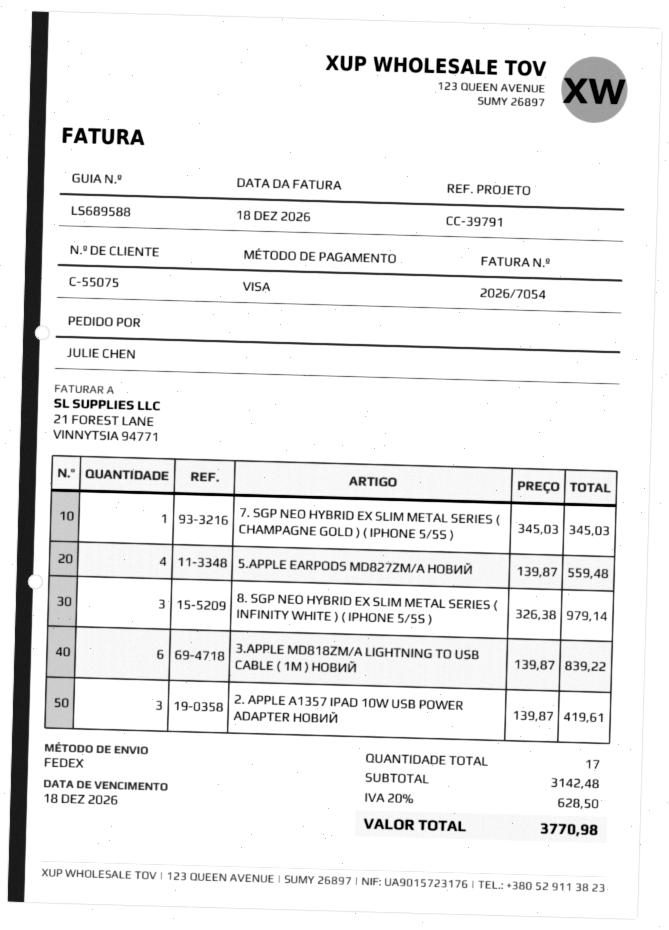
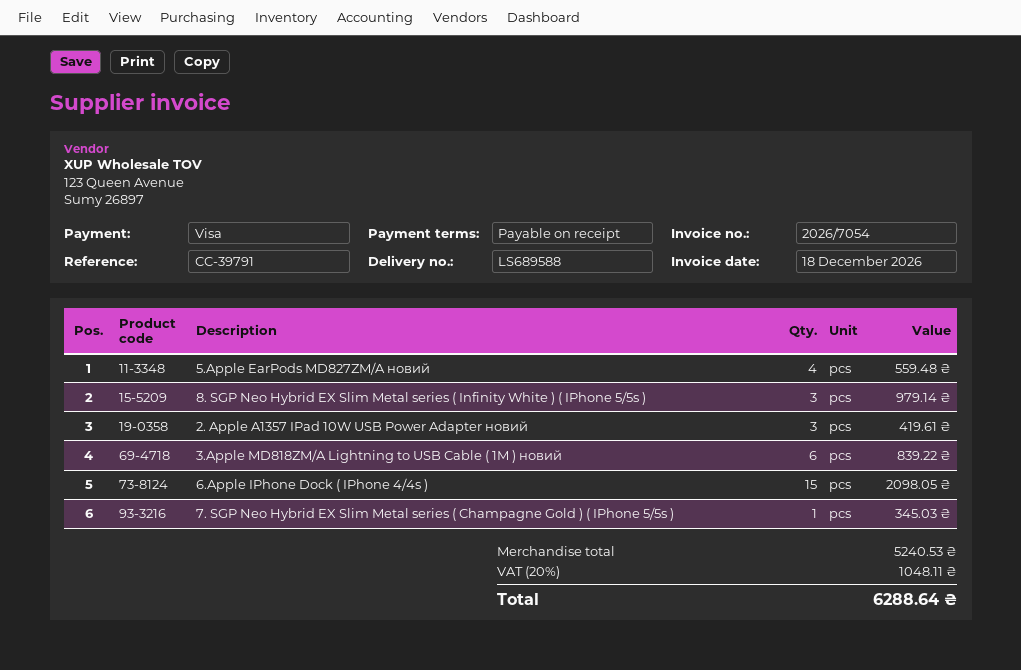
6.Apple IPhone Dock ( IPhone 4/4s ): none -> 15 for 2098.05
subtotal: 3142.48 -> 5240.53
tax: 20% = 628.50 -> 20% = 1048.11
total: 3770.98 -> 6288.64

